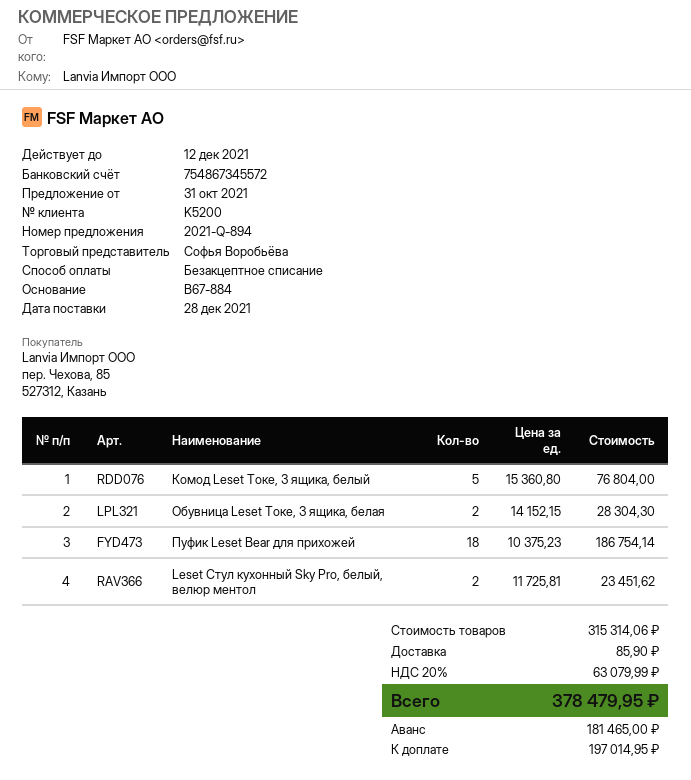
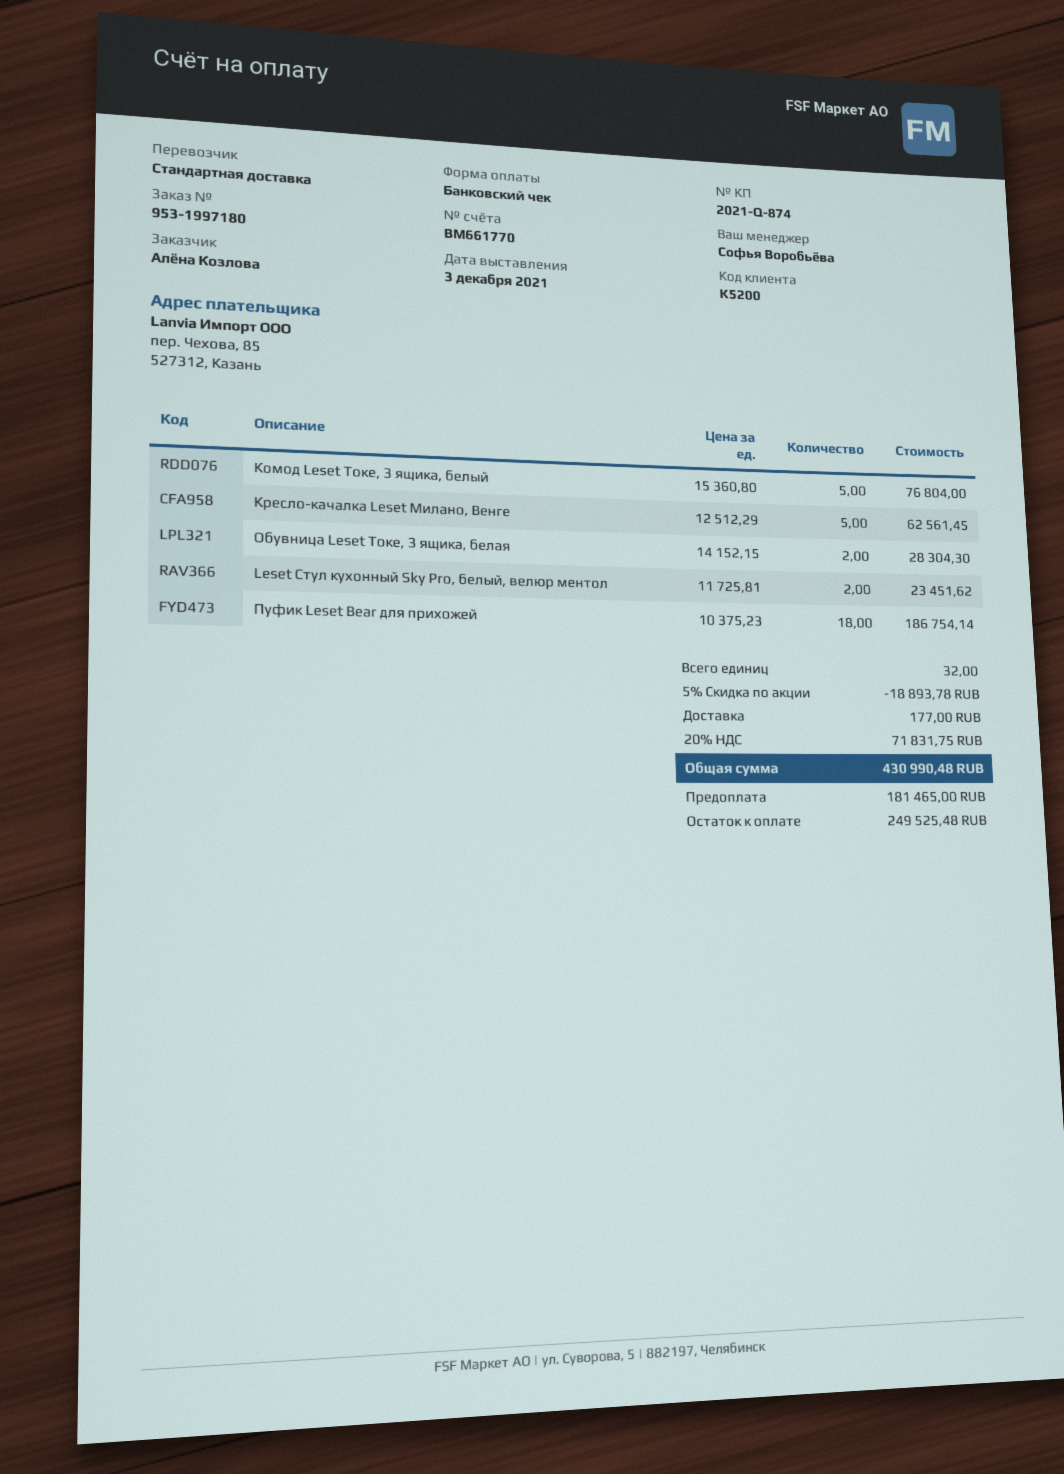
quote number: 2021-Q-894 -> 2021-Q-874
payment method: direct debit -> cheque
Кресло-качалка Leset Милано, Венге: none -> 5 x 12512.29 = 62561.45
discount: none -> 5% = 18893.78
shipping: 85.90 -> 177.00
tax: 20% = 63079.99 -> 20% = 71831.75
total: 378479.95 -> 430990.48
balance: 197014.95 -> 249525.48

